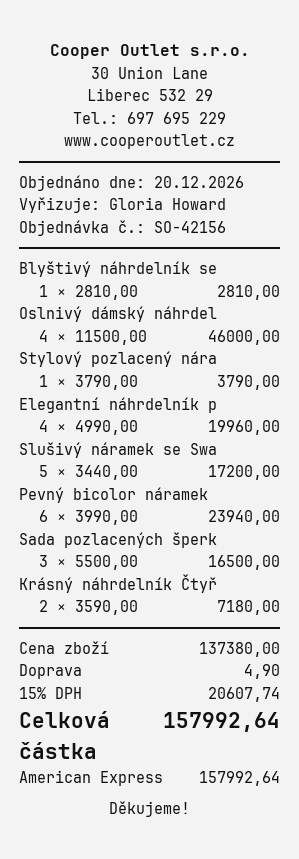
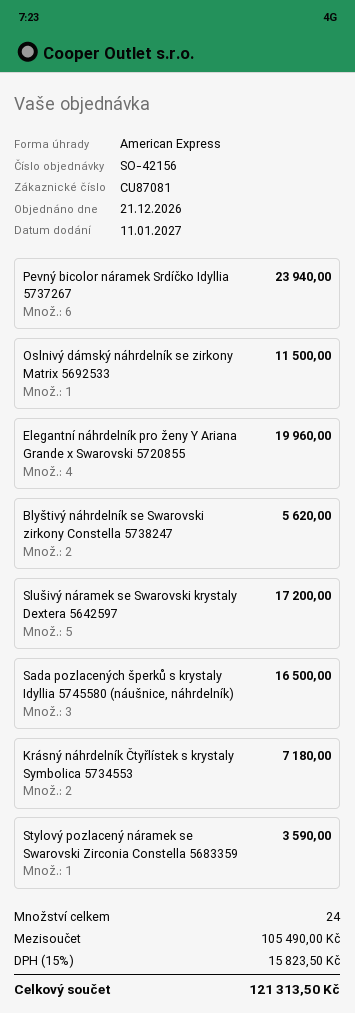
order date: 2026-12-20 -> 2026-12-21
Blyštivý náhrdelník se: 1 for 2810.00 -> 2 for 5620.00
Oslnivý dámský náhrdel: 4 for 46000.00 -> 1 for 11500.00
Stylový pozlacený nára: 1 for 3790.00 -> 1 for 3590.00
subtotal: 137380.00 -> 105490.00
shipping: 4.90 -> none
tax: 15% = 20607.74 -> 15% = 15823.50
total: 157992.64 -> 121313.50

